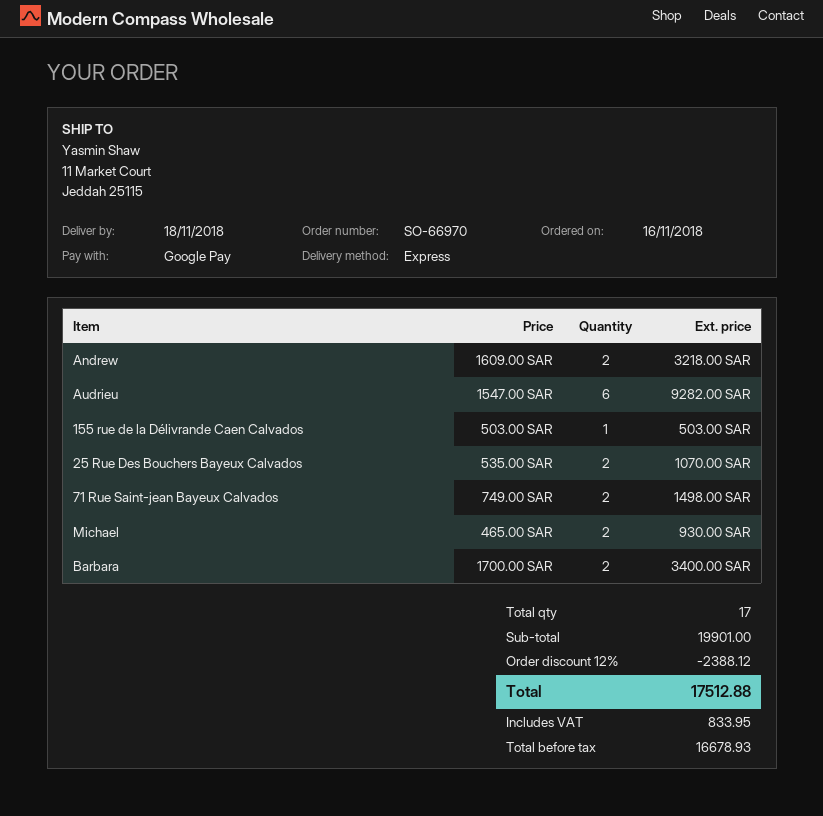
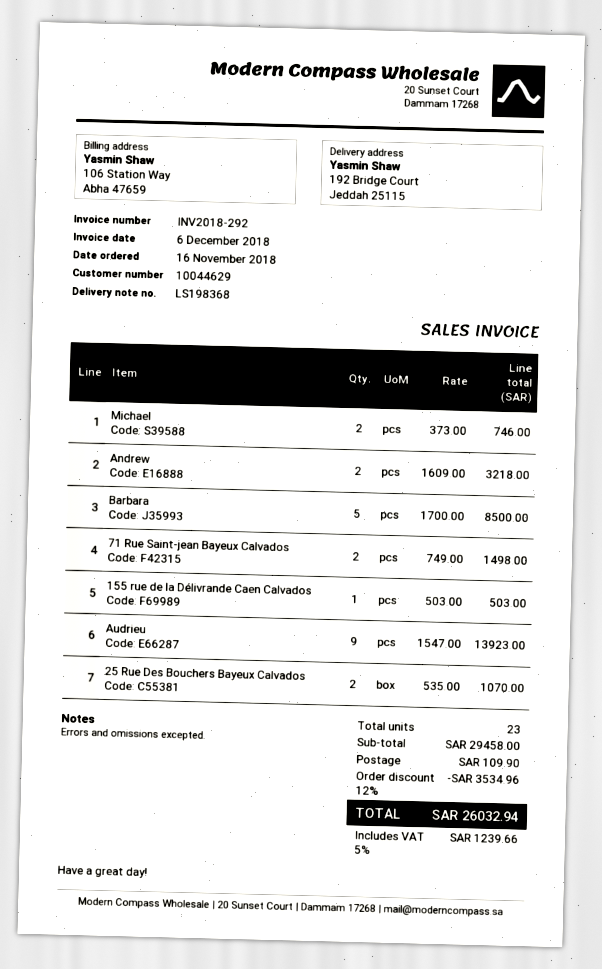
ship to: 11 Market Court, Jeddah 25115 -> 192 Bridge Court, Jeddah 25115
Audrieu: 6 x 1547.00 = 9282.00 -> 9 x 1547.00 = 13923.00
Michael: 2 x 465.00 = 930.00 -> 2 x 373.00 = 746.00
Barbara: 2 x 1700.00 = 3400.00 -> 5 x 1700.00 = 8500.00
total quantity: 17 -> 23
subtotal: 19901.00 -> 29458.00
discount: 12% = 2388.12 -> 12% = 3534.96
shipping: none -> 109.90
tax: 833.95 -> 1239.66
total: 17512.88 -> 26032.94

